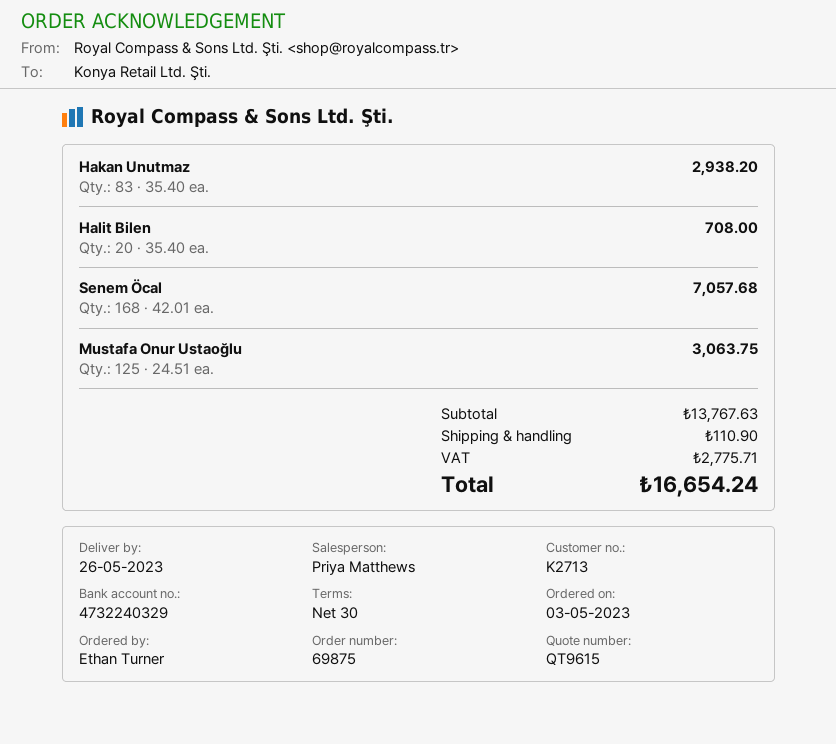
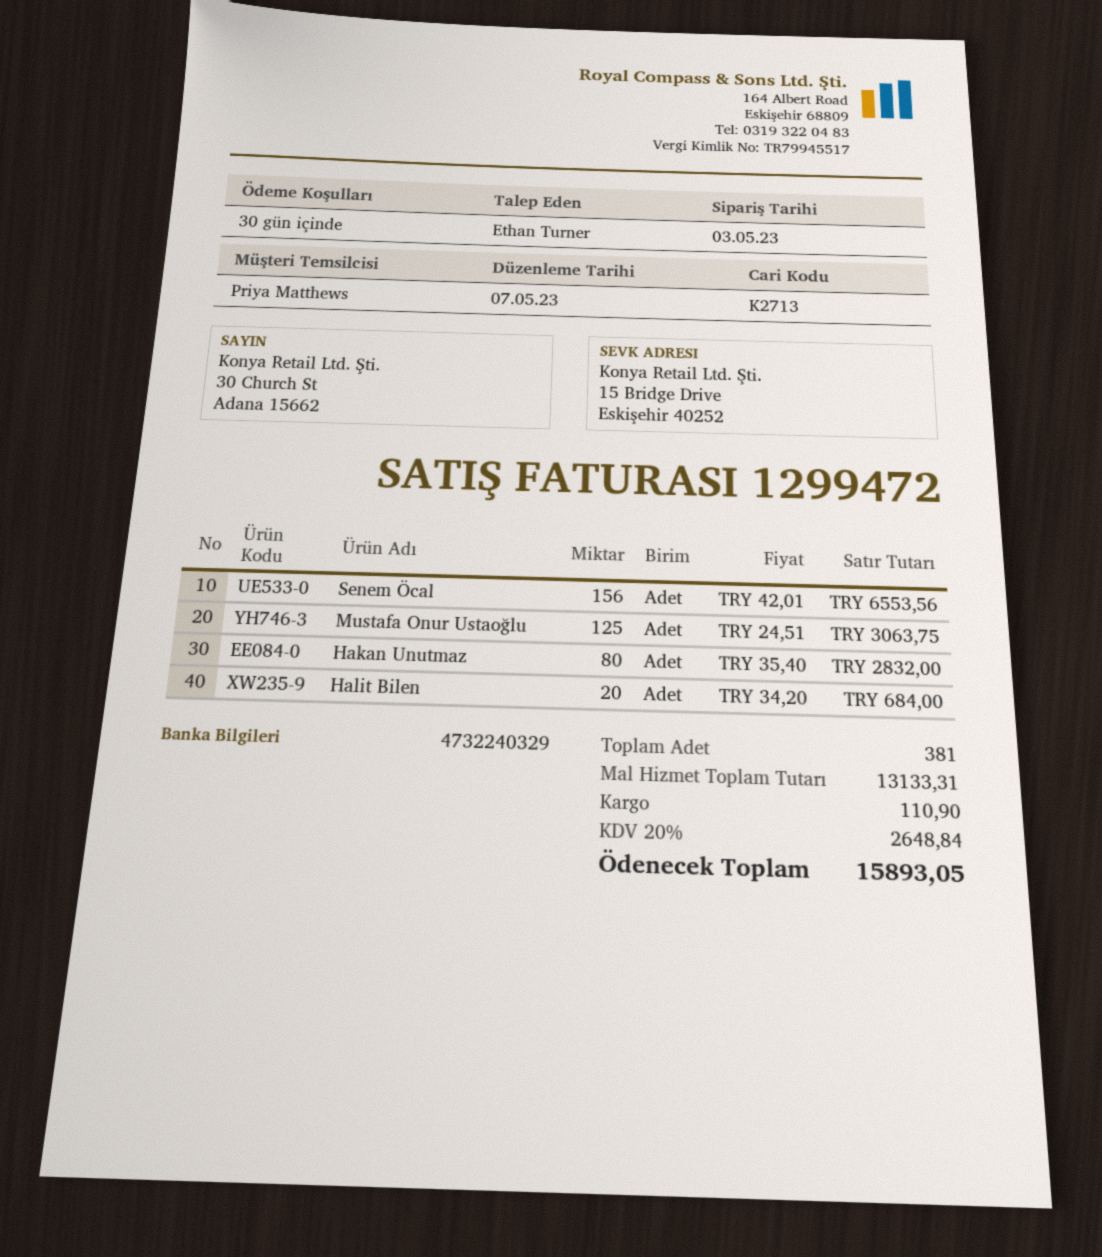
Hakan Unutmaz: 83 x 35.40 = 2938.20 -> 80 x 35.40 = 2832.00
Halit Bilen: 20 x 35.40 = 708.00 -> 20 x 34.20 = 684.00
Senem Öcal: 168 x 42.01 = 7057.68 -> 156 x 42.01 = 6553.56
subtotal: 13767.63 -> 13133.31
tax: 2775.71 -> 2648.84
total: 16654.24 -> 15893.05

